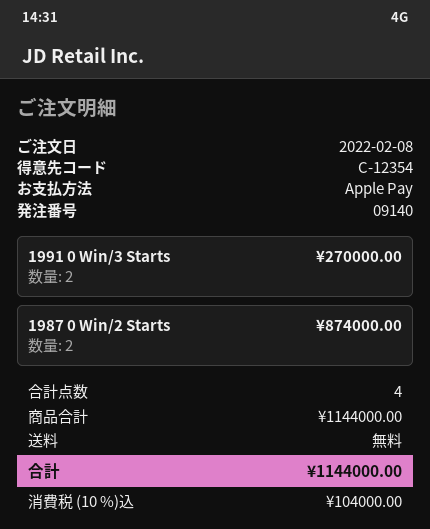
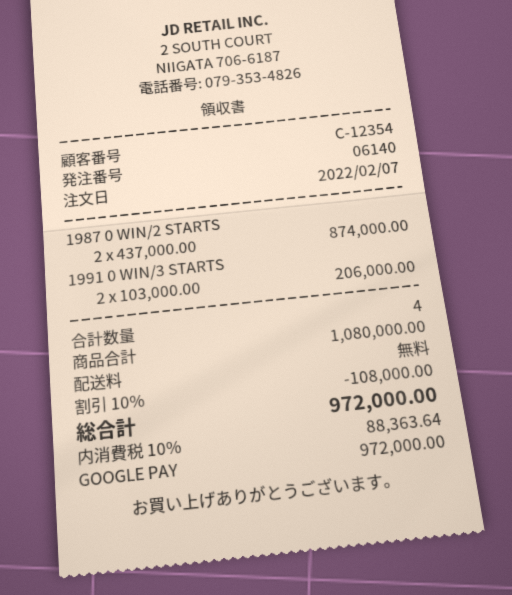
order number: 09140 -> 06140
order date: 2022-02-08 -> 2022-02-07
payment method: Apple Pay -> Google Pay
1991 0 Win/3 Starts: 2 for 270000.00 -> 2 for 206000.00
subtotal: 1144000.00 -> 1080000.00
discount: none -> 10% = 108000.00
tax: 10% = 104000.00 -> 10% = 88363.64
total: 1144000.00 -> 972000.00

